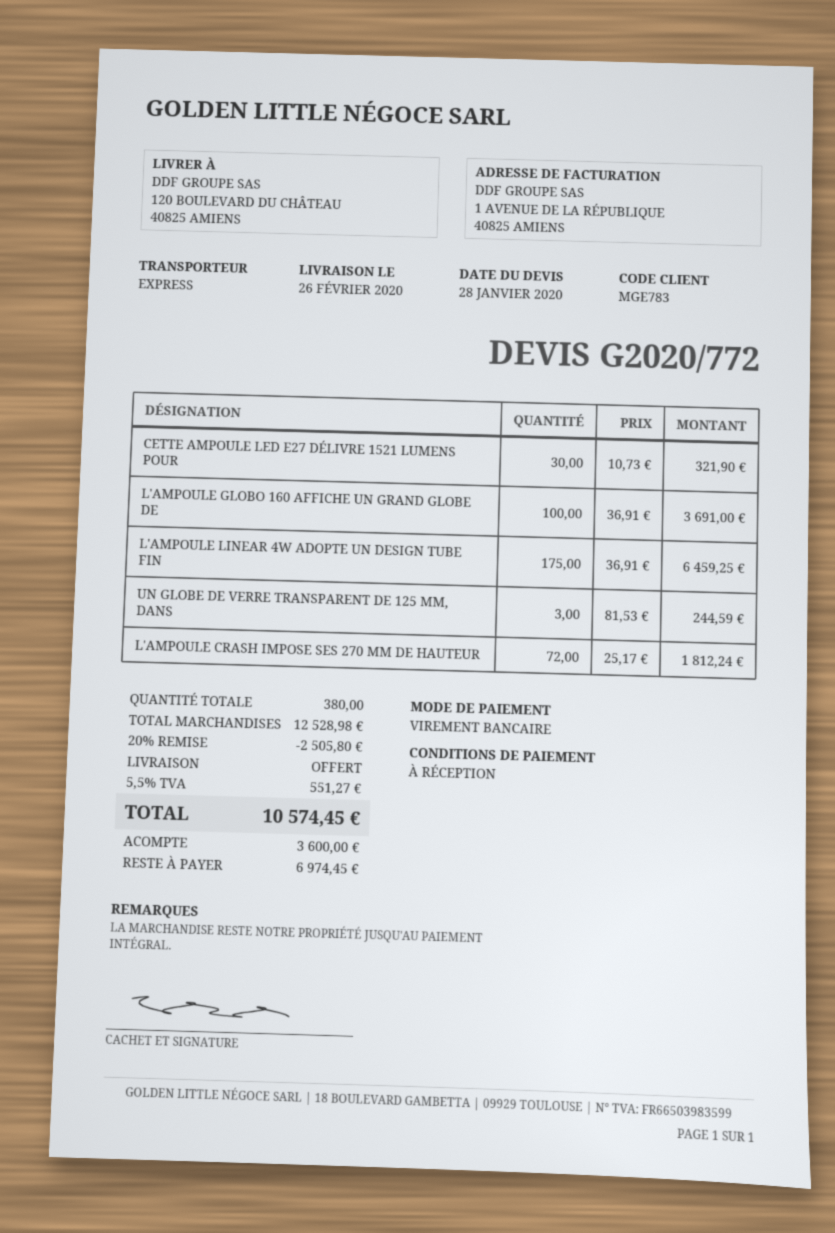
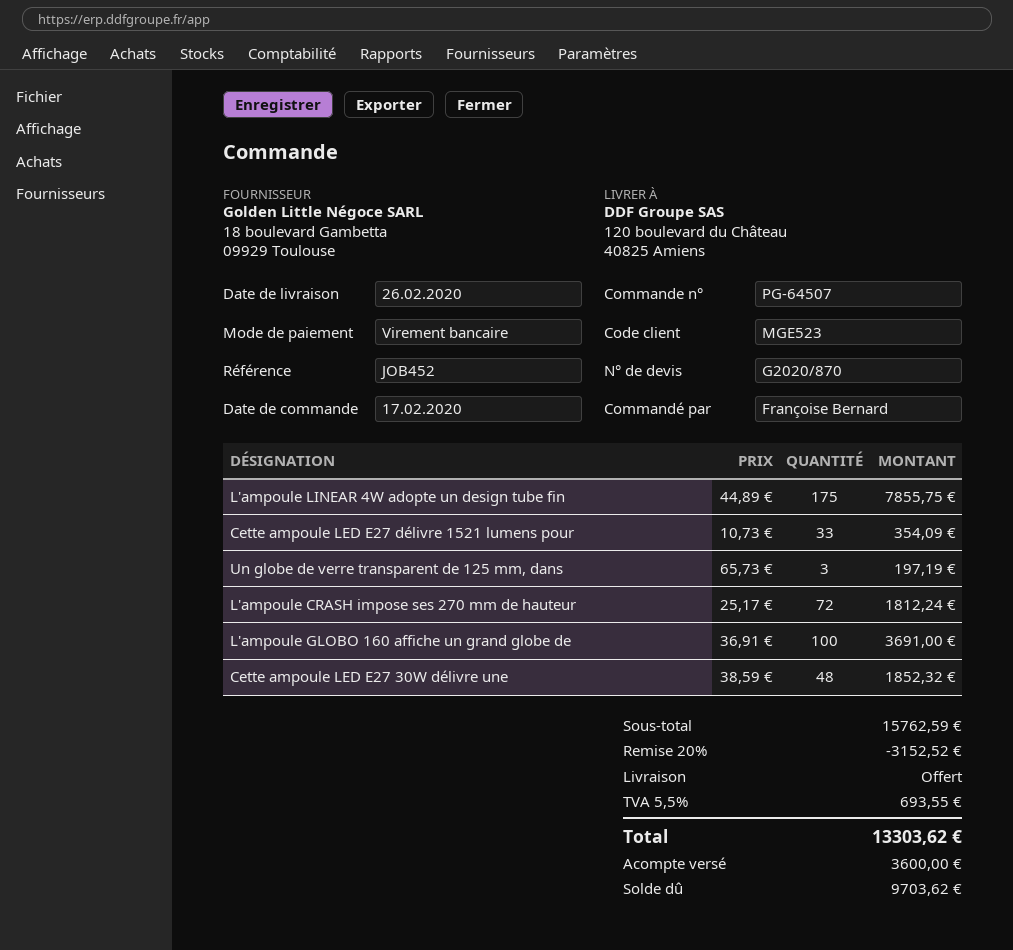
quote number: G2020/772 -> G2020/870
customer number: MGE783 -> MGE523
CETTE AMPOULE LED E27 DÉLIVRE 1521 LUMENS POUR: 30 x 10.73 = 321.90 -> 33 x 10.73 = 354.09
L'AMPOULE LINEAR 4W ADOPTE UN DESIGN TUBE FIN: 175 x 36.91 = 6459.25 -> 175 x 44.89 = 7855.75
UN GLOBE DE VERRE TRANSPARENT DE 125 MM, DANS: 3 x 81.53 = 244.59 -> 3 x 65.73 = 197.19
Cette ampoule LED E27 30W délivre une: none -> 48 x 38.59 = 1852.32
subtotal: 12528.98 -> 15762.59
discount: 20% = 2505.80 -> 20% = 3152.52
tax: 5.5% = 551.27 -> 5.5% = 693.55
total: 10574.45 -> 13303.62
balance: 6974.45 -> 9703.62

